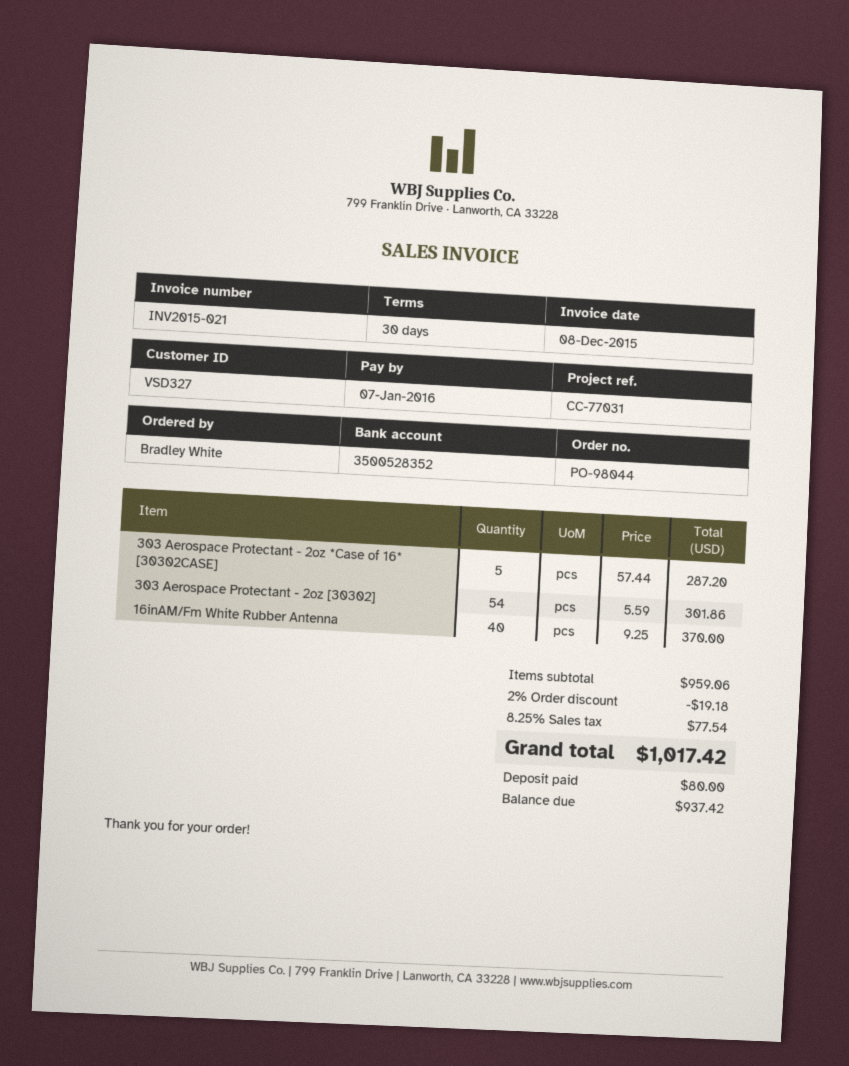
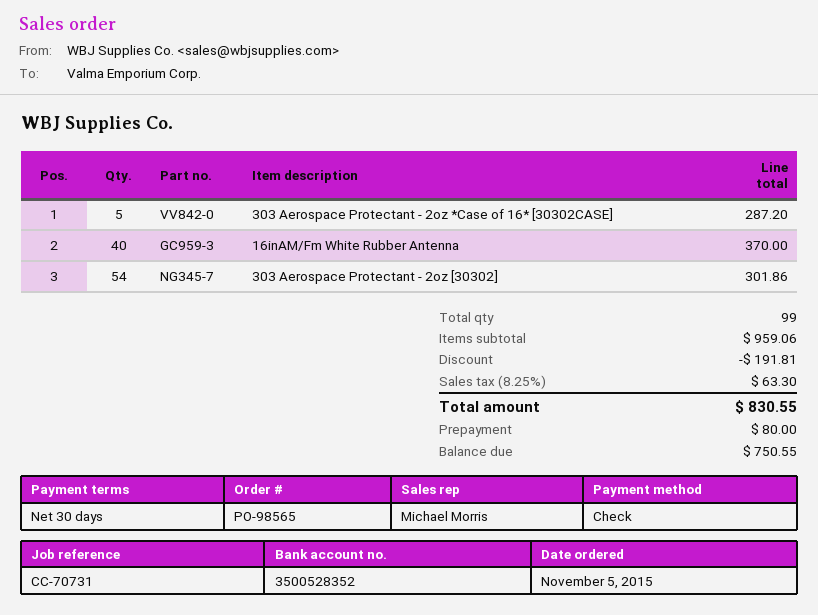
order number: PO-98044 -> PO-98565
reference: CC-77031 -> CC-70731
discount: 19.18 -> 191.81
tax: 8.25% = 77.54 -> 8.25% = 63.30
total: 1017.42 -> 830.55
balance: 937.42 -> 750.55

